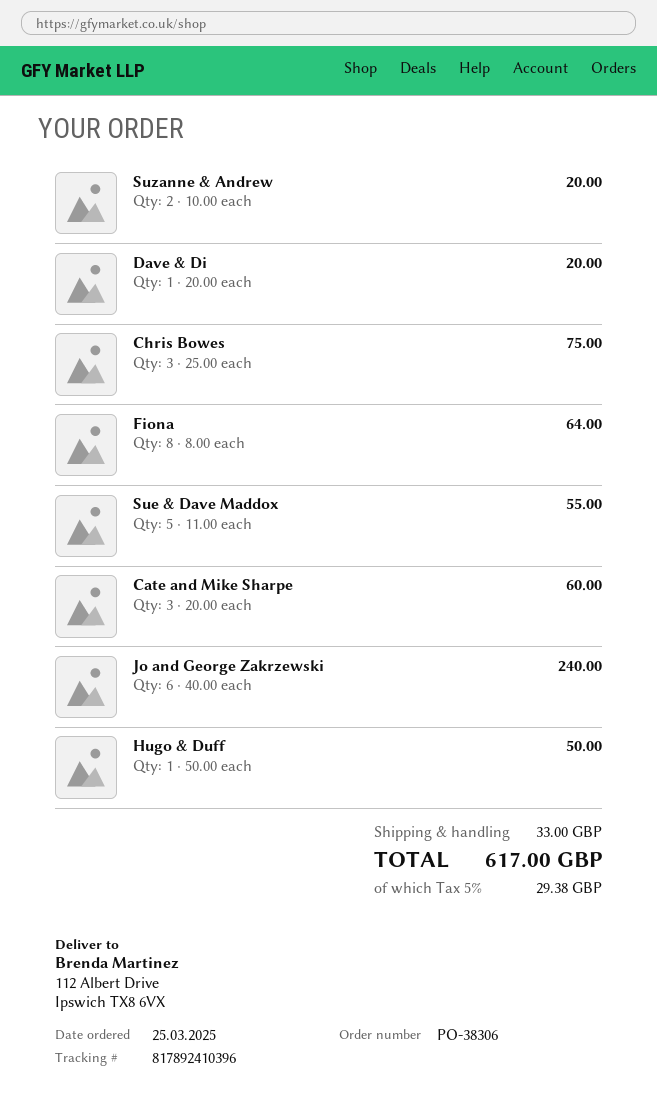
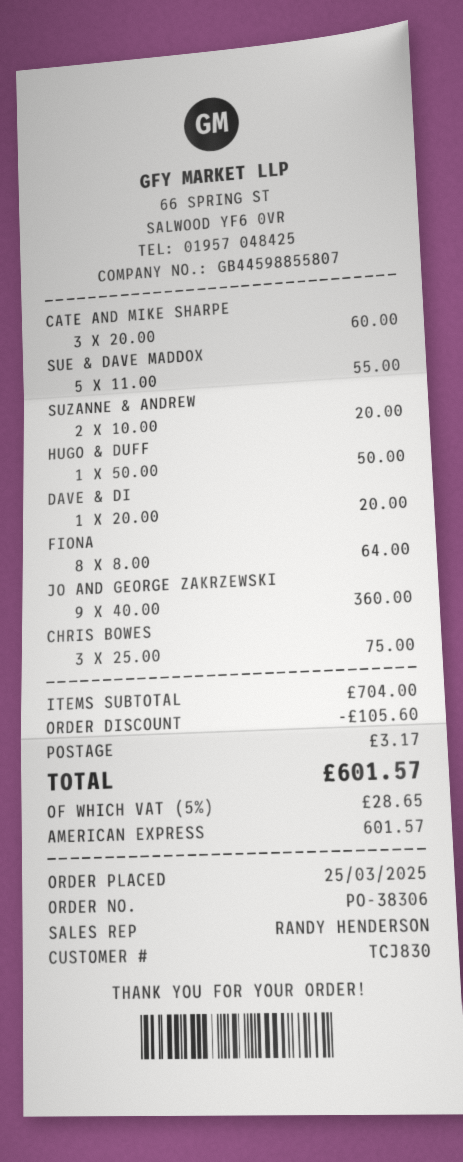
Jo and George Zakrzewski: 6 x 40.00 = 240.00 -> 9 x 40.00 = 360.00
discount: none -> 105.60
shipping: 33.00 -> 3.17
tax: 5% = 29.38 -> 5% = 28.65
total: 617.00 -> 601.57

